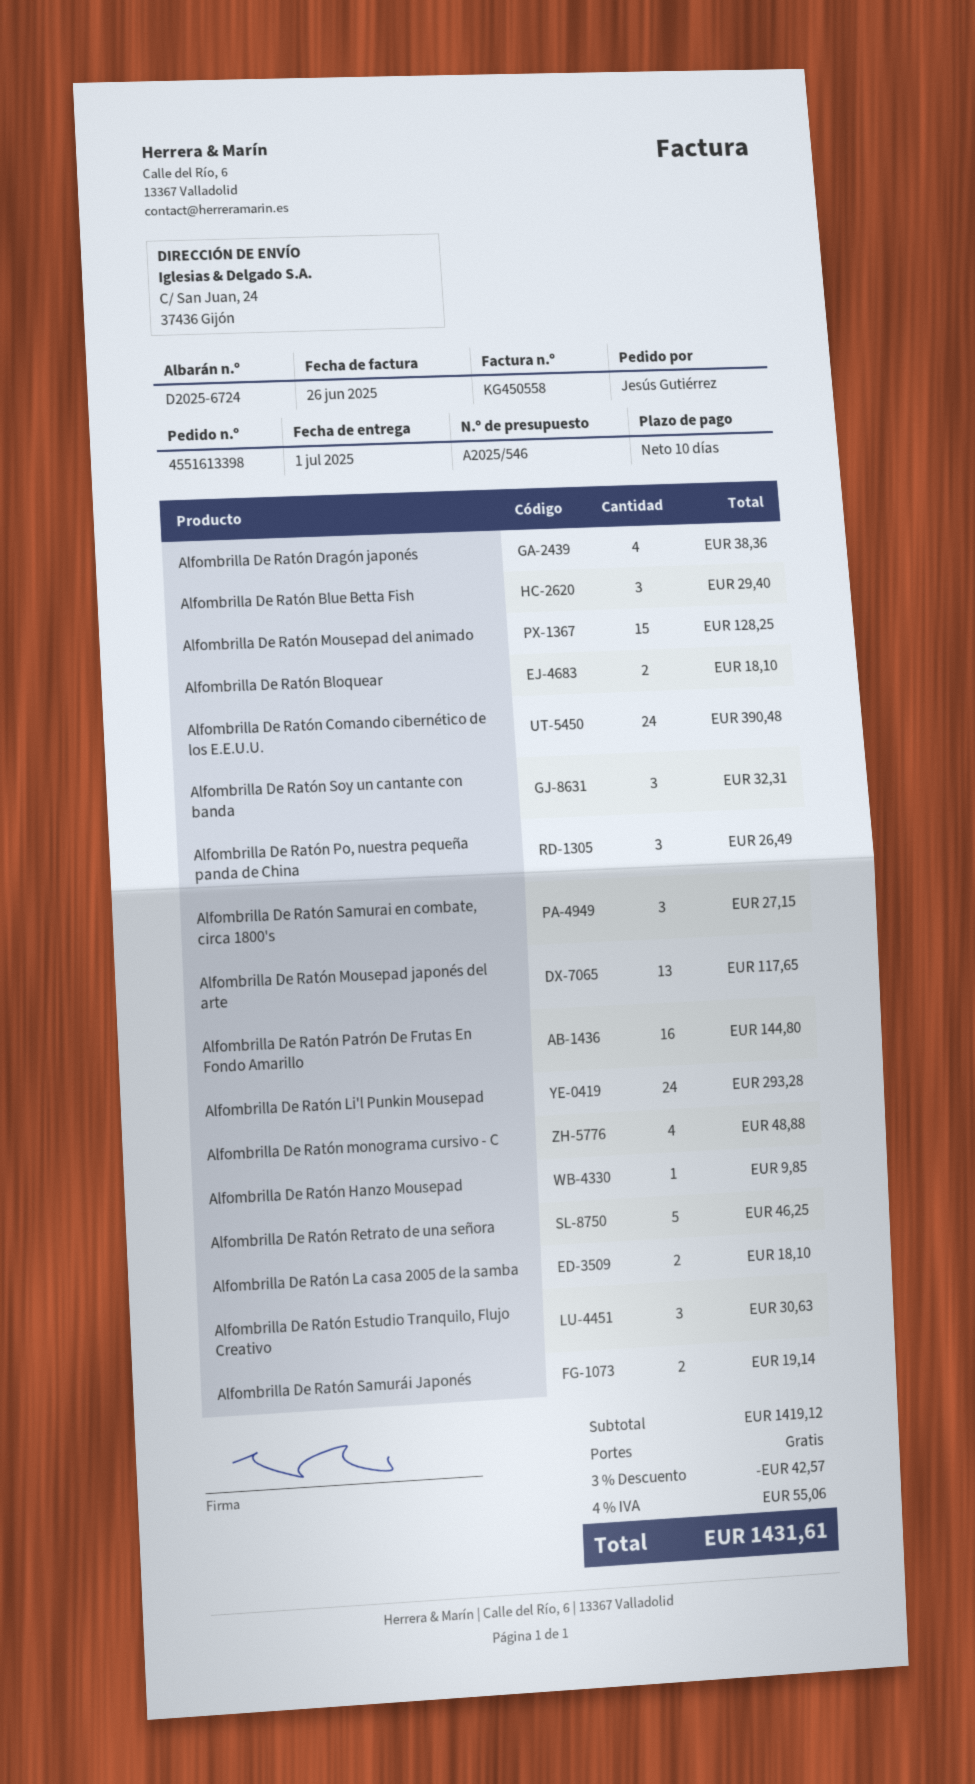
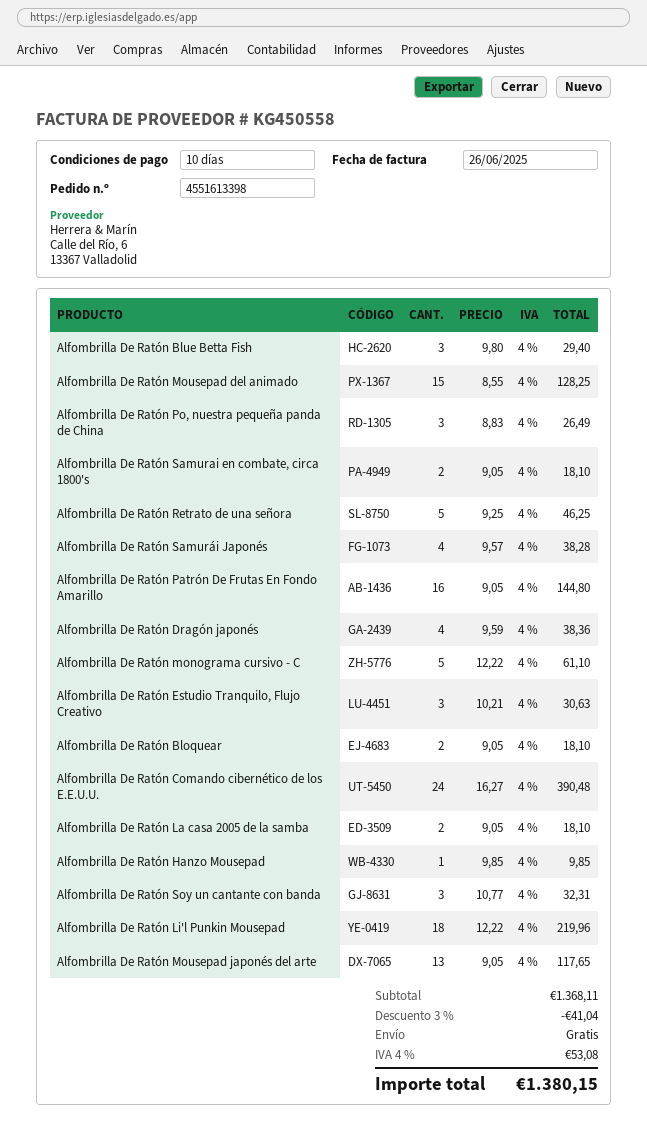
Alfombrilla De Ratón Samurai en combate, circa 1800's: 3 for 27.15 -> 2 for 18.10
Alfombrilla De Ratón Li'l Punkin Mousepad: 24 for 293.28 -> 18 for 219.96
Alfombrilla De Ratón monograma cursivo - C: 4 for 48.88 -> 5 for 61.10
Alfombrilla De Ratón Samurái Japonés: 2 for 19.14 -> 4 for 38.28
subtotal: 1419.12 -> 1368.11
discount: 3% = 42.57 -> 3% = 41.04
tax: 4% = 55.06 -> 4% = 53.08
total: 1431.61 -> 1380.15

